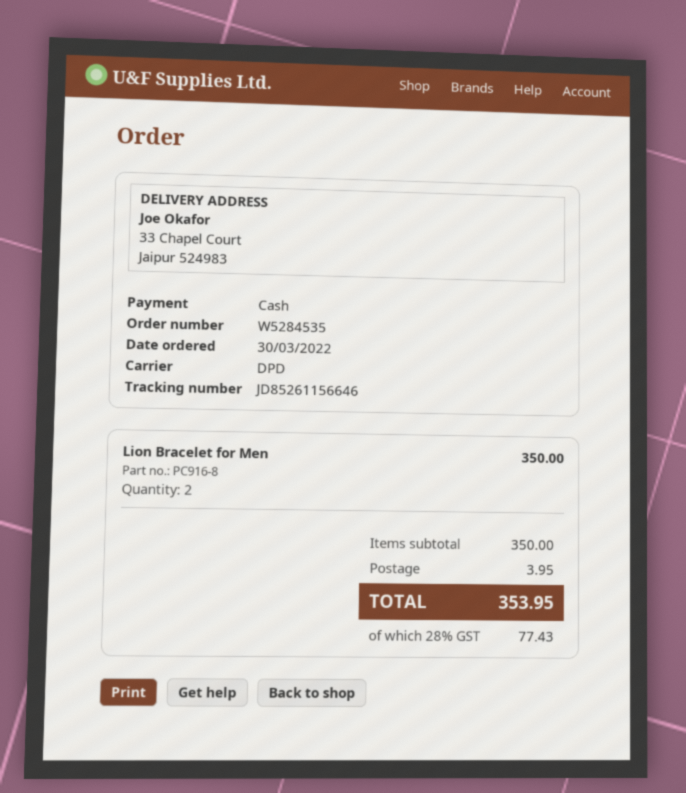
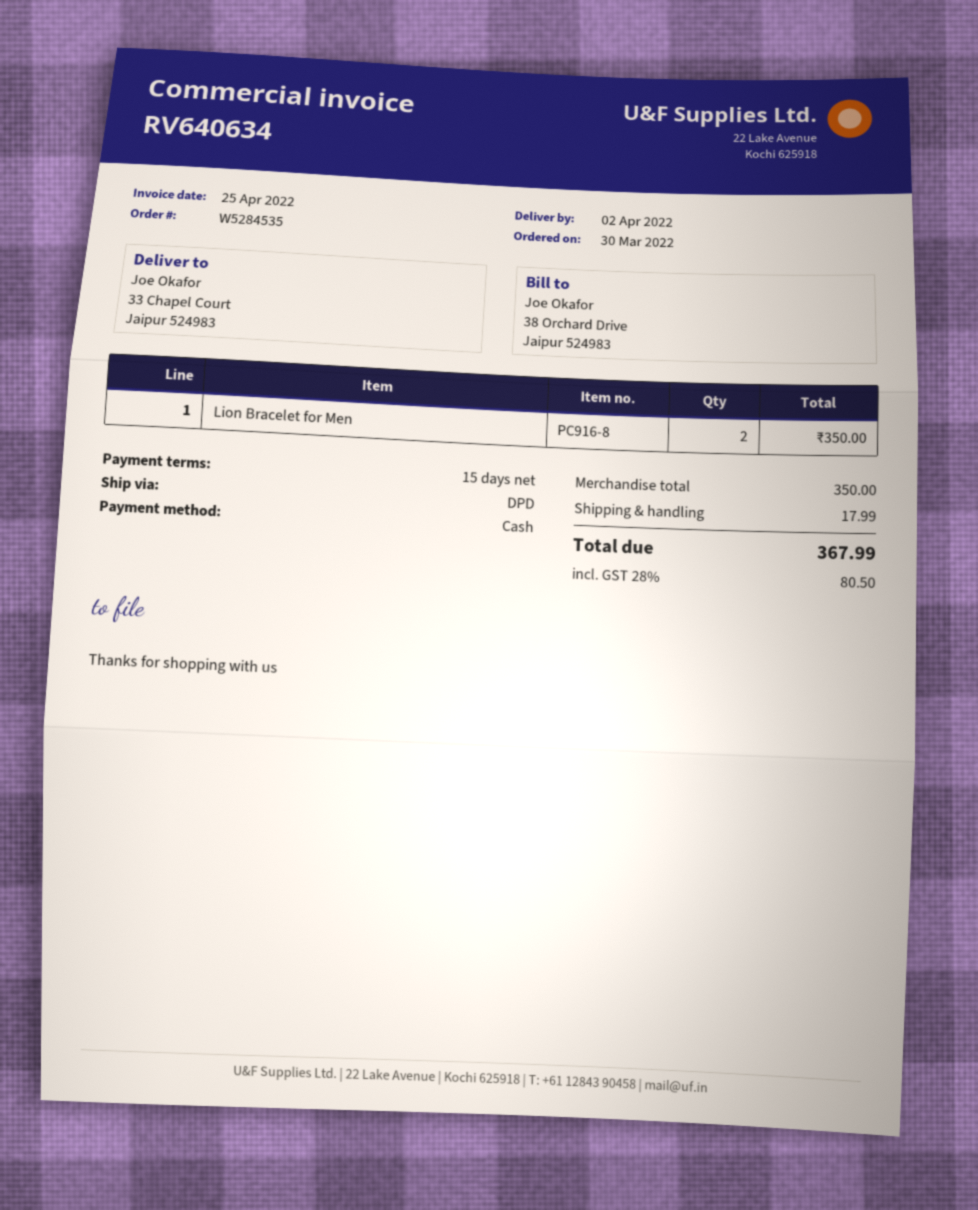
shipping: 3.95 -> 17.99
tax: 28% = 77.43 -> 28% = 80.50
total: 353.95 -> 367.99

